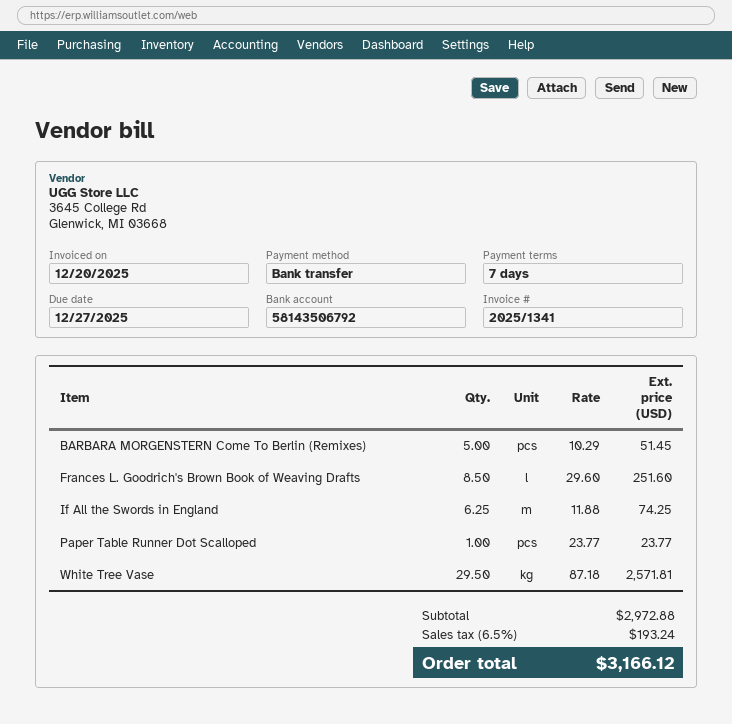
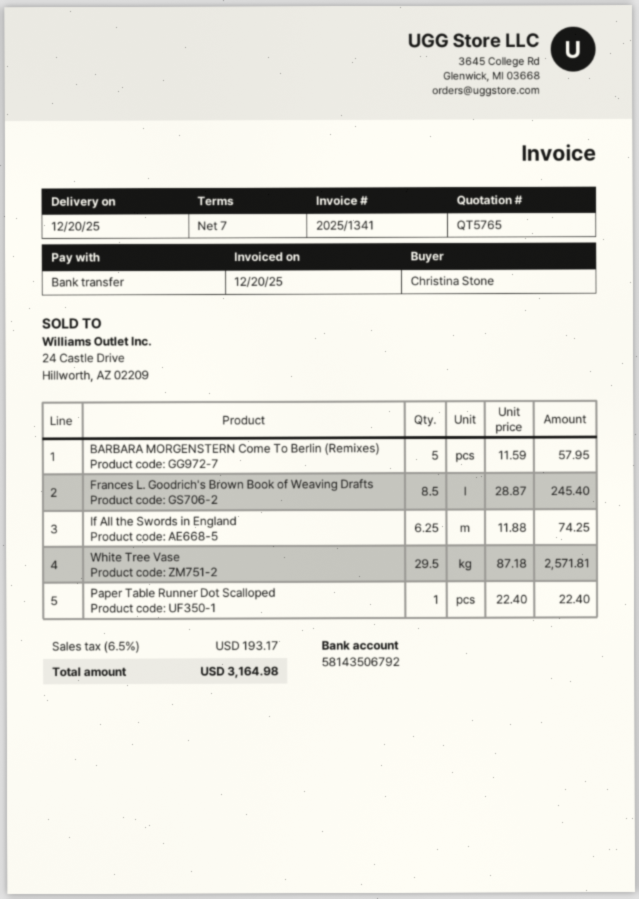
BARBARA MORGENSTERN Come To Berlin (Remixes): 5 x 10.29 = 51.45 -> 5 x 11.59 = 57.95
Frances L. Goodrich's Brown Book of Weaving Drafts: 8.5 x 29.60 = 251.60 -> 8.5 x 28.87 = 245.40
Paper Table Runner Dot Scalloped: 1 x 23.77 = 23.77 -> 1 x 22.40 = 22.40
tax: 6.5% = 193.24 -> 6.5% = 193.17
total: 3166.12 -> 3164.98

